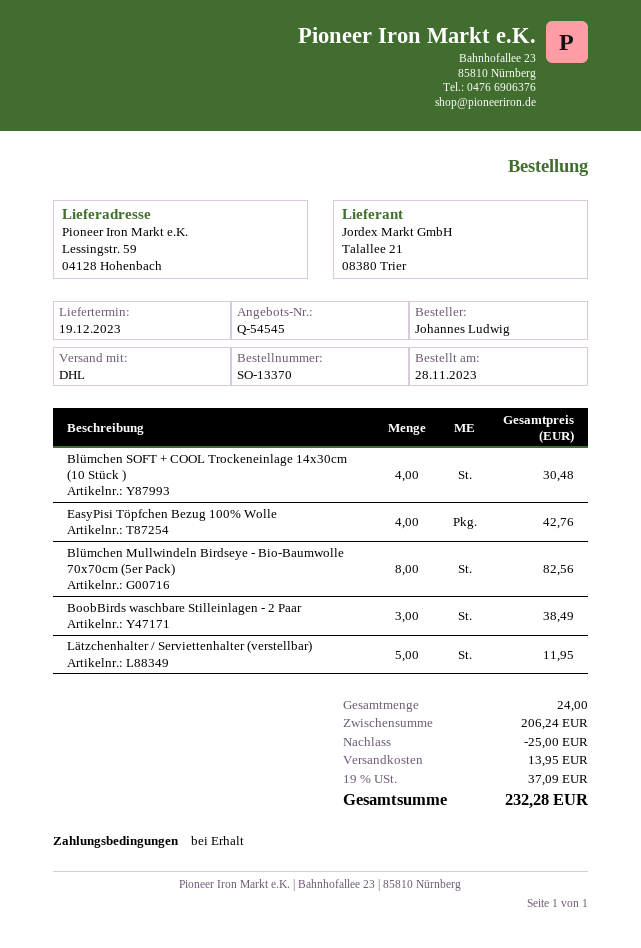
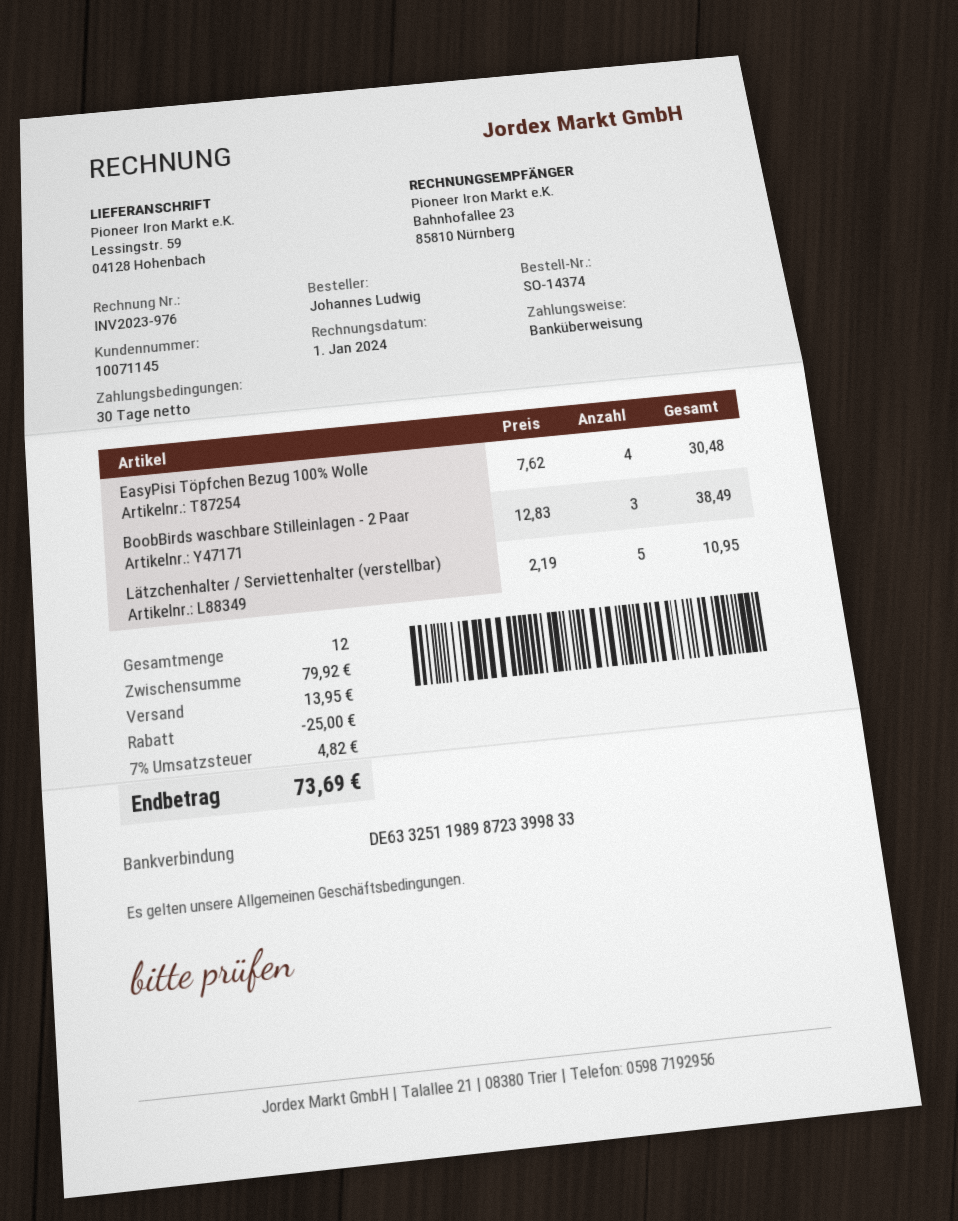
order number: SO-13370 -> SO-14374
payment terms: on receipt -> 30 days
Blümchen SOFT + COOL Trockeneinlage 14x30cm (10 Stück ): 4 for 30.48 -> none
EasyPisi Töpfchen Bezug 100% Wolle: 4 for 42.76 -> 4 for 30.48
Blümchen Mullwindeln Birdseye - Bio-Baumwolle 70x70cm (5er Pack): 8 for 82.56 -> none
Lätzchenhalter / Serviettenhalter (verstellbar): 5 for 11.95 -> 5 for 10.95
total quantity: 24 -> 12
subtotal: 206.24 -> 79.92
tax: 19% = 37.09 -> 7% = 4.82
total: 232.28 -> 73.69

